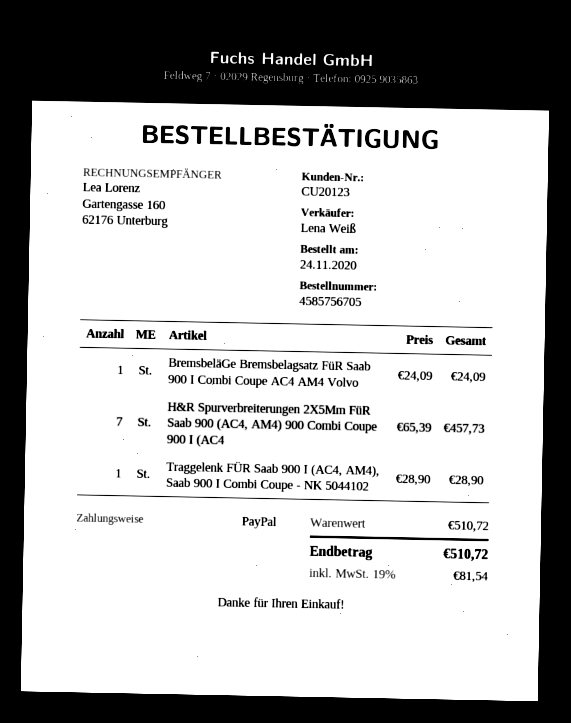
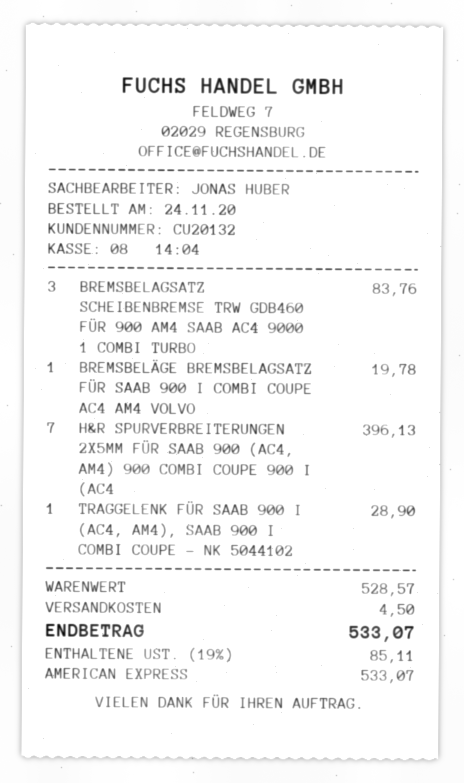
customer number: CU20123 -> CU20132
sales rep: Lena Weiß -> JONAS HUBER
payment method: PayPal -> American Express
BremsbeläGe Bremsbelagsatz FüR Saab 900 I Combi Coupe AC4 AM4 Volvo: 1 for 24.09 -> 1 for 19.78
H&R Spurverbreiterungen 2X5Mm FüR Saab 900 (AC4, AM4) 900 Combi Coupe 900 I (AC4: 7 for 457.73 -> 7 for 396.13
BREMSBELAGSATZ SCHEIBENBREMSE TRW GDB460 FÜR 900 AM4 SAAB AC4 9000 1 COMBI TURBO: none -> 3 for 83.76
subtotal: 510.72 -> 528.57
shipping: none -> 4.50
tax: 19% = 81.54 -> 19% = 85.11
total: 510.72 -> 533.07

